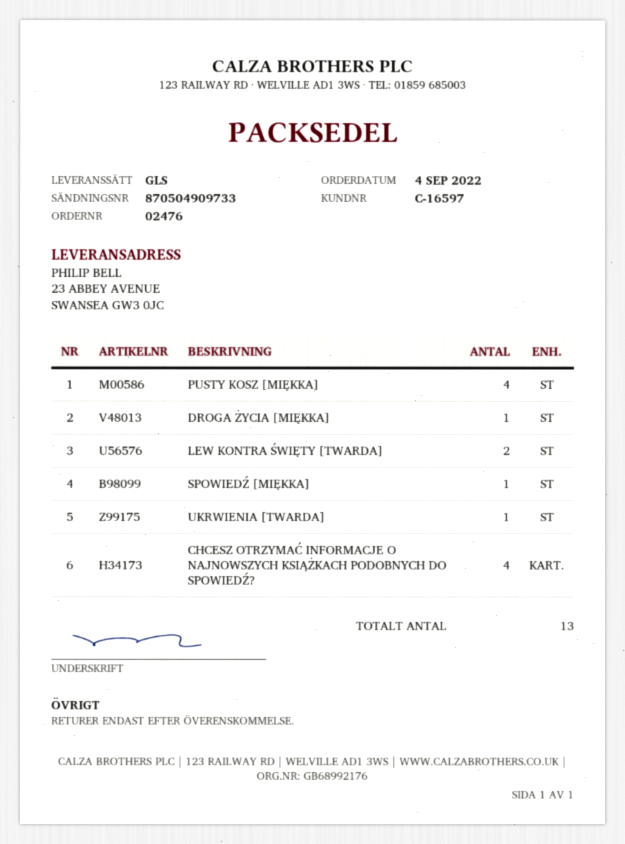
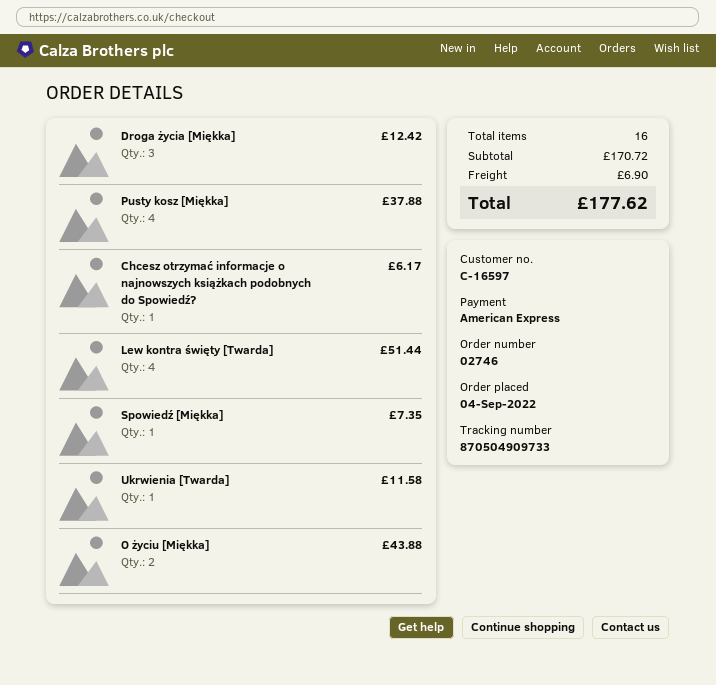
order number: 02476 -> 02746
DROGA ŻYCIA [MIĘKKA]: 1 -> 3
LEW KONTRA ŚWIĘTY [TWARDA]: 2 -> 4
CHCESZ OTRZYMAĆ INFORMACJE O NAJNOWSZYCH KSIĄŻKACH PODOBNYCH DO SPOWIEDŹ?: 4 -> 1
O życiu [Miękka]: none -> 2
total quantity: 13 -> 16

